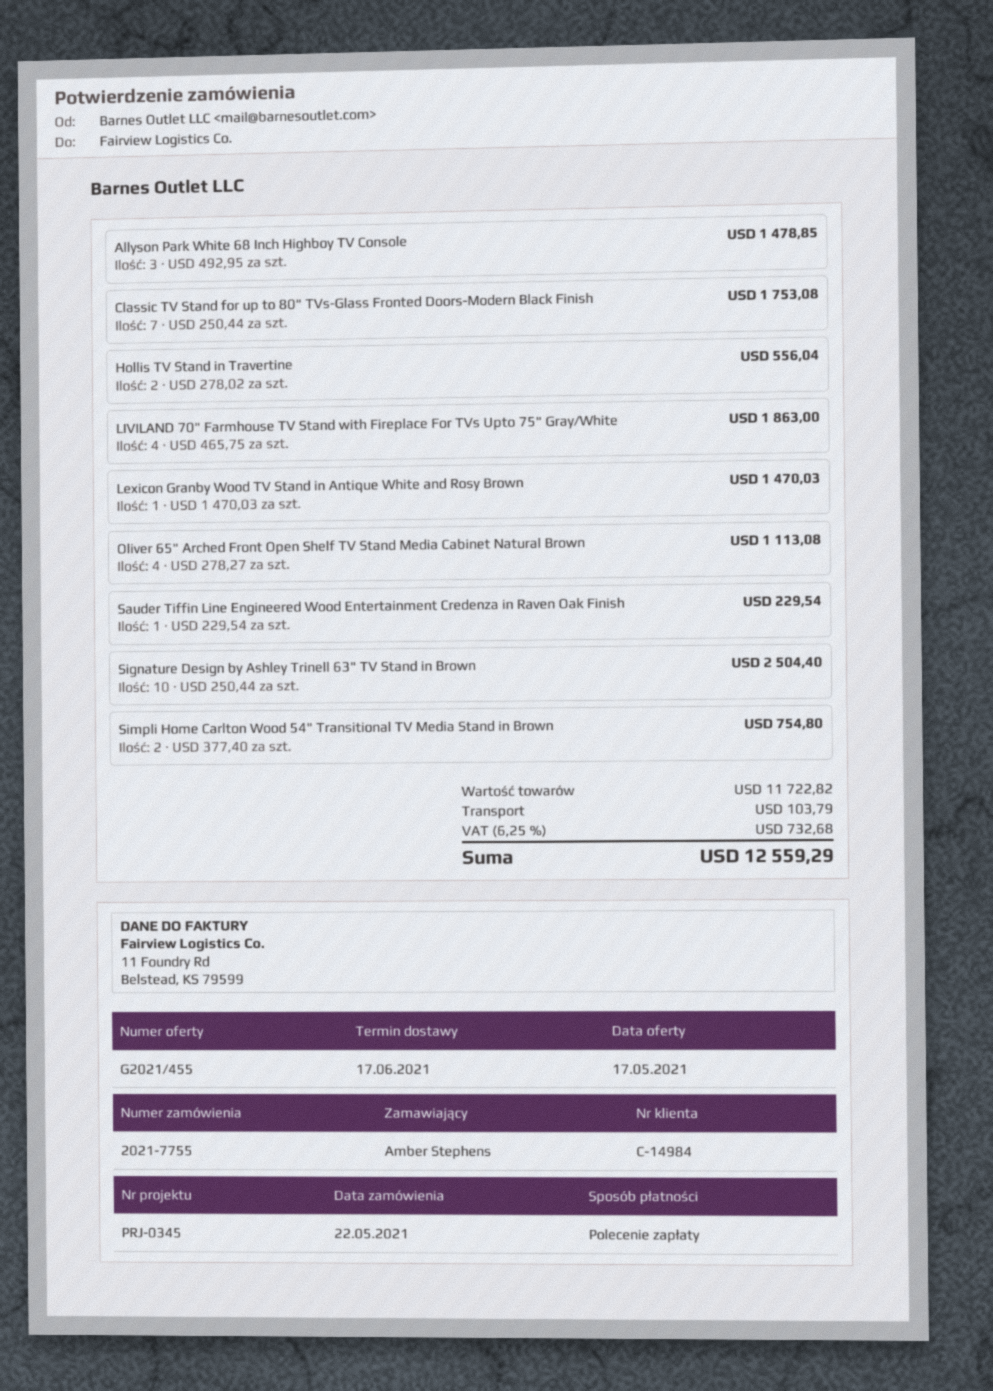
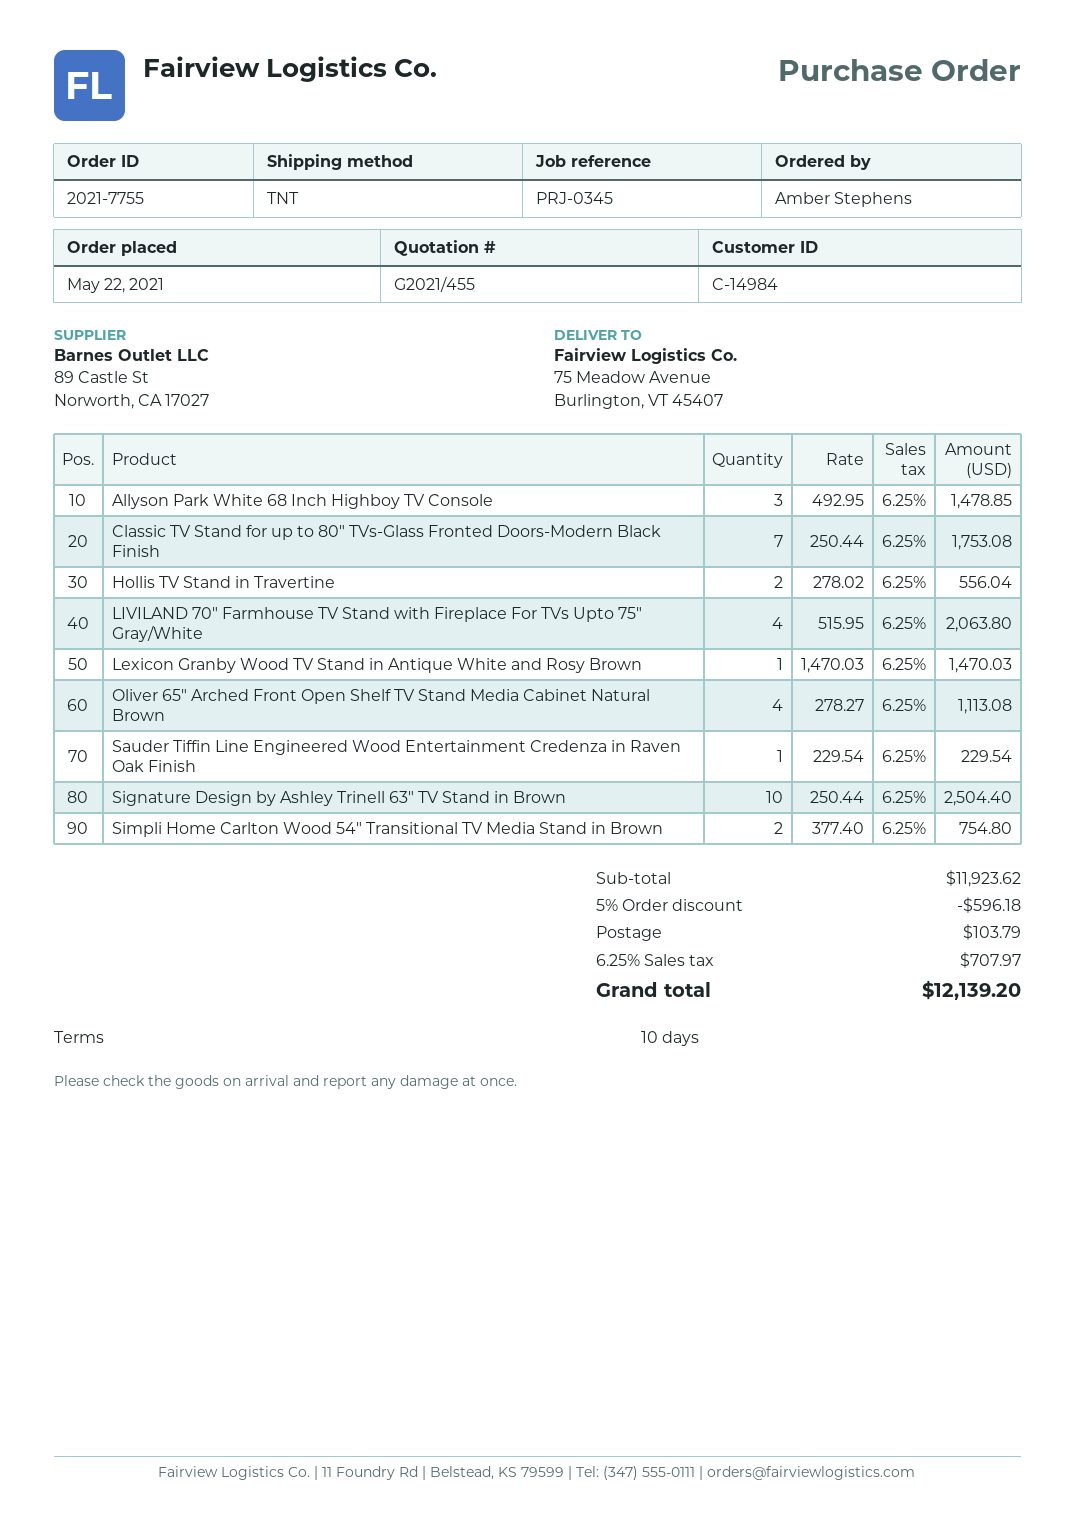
LIVILAND 70" Farmhouse TV Stand with Fireplace For TVs Upto 75" Gray/White: 4 x 465.75 = 1863.00 -> 4 x 515.95 = 2063.80
subtotal: 11722.82 -> 11923.62
discount: none -> 5% = 596.18
tax: 6.25% = 732.68 -> 6.25% = 707.97
total: 12559.29 -> 12139.20

